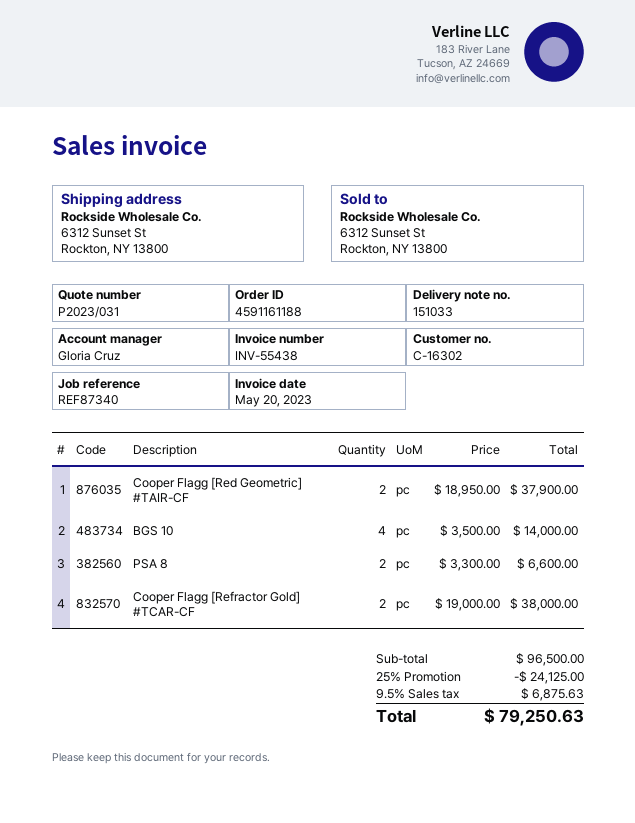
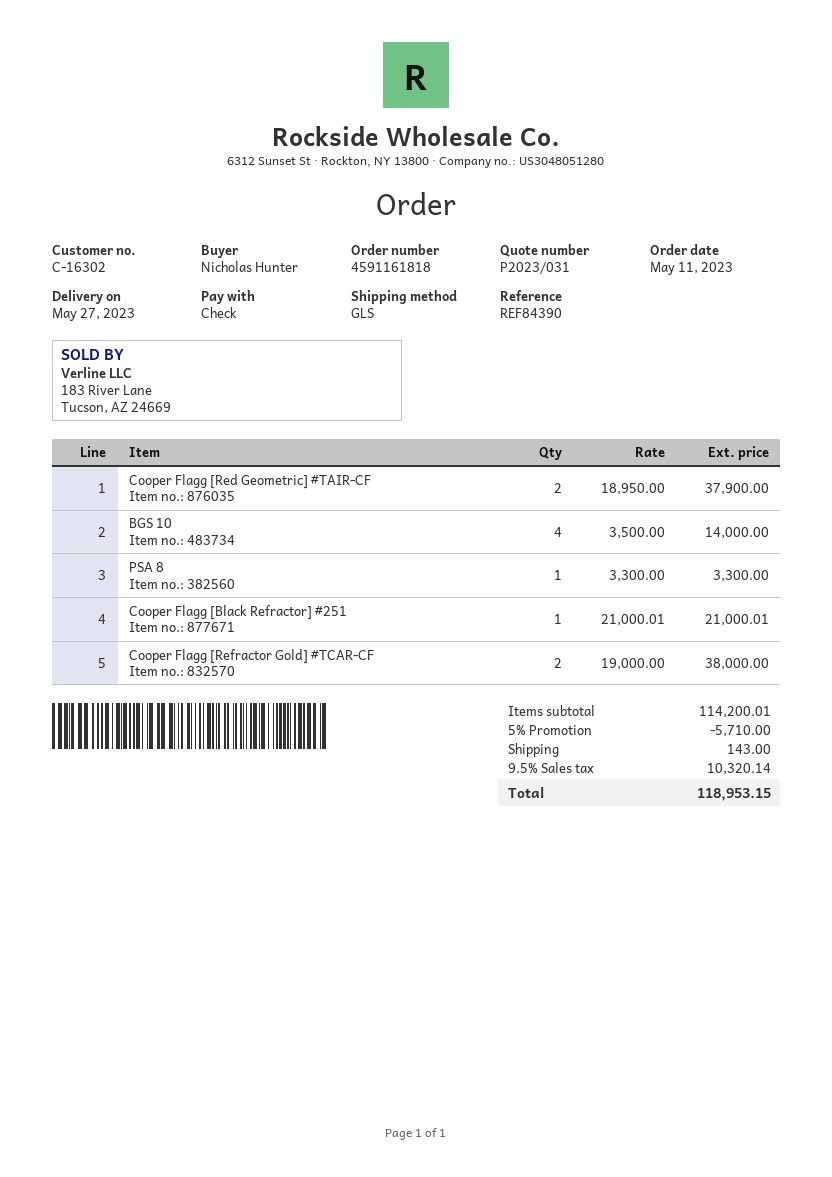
order number: 4591161188 -> 4591161818
reference: REF87340 -> REF84390
PSA 8: 2 x 3300.00 = 6600.00 -> 1 x 3300.00 = 3300.00
Cooper Flagg [Black Refractor] #251: none -> 1 x 21000.01 = 21000.01
subtotal: 96500.00 -> 114200.01
discount: 25% = 24125.00 -> 5% = 5710.00
shipping: none -> 143.00
tax: 9.5% = 6875.63 -> 9.5% = 10320.14
total: 79250.63 -> 118953.15

